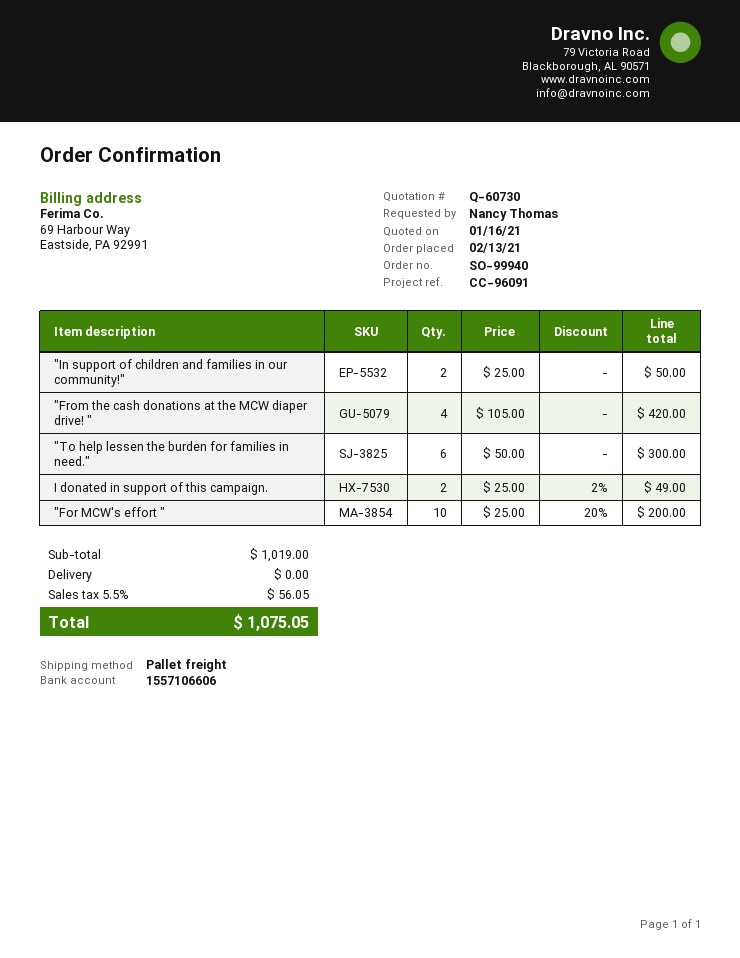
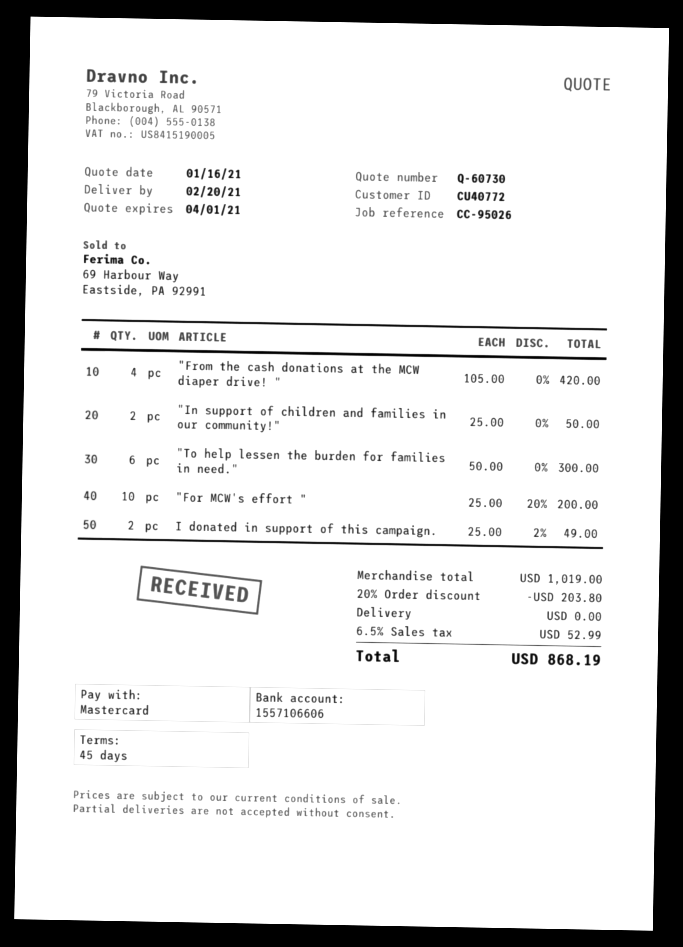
reference: CC-96091 -> CC-95026
discount: none -> 20% = 203.80
tax: 5.5% = 56.05 -> 6.5% = 52.99
total: 1075.05 -> 868.19

